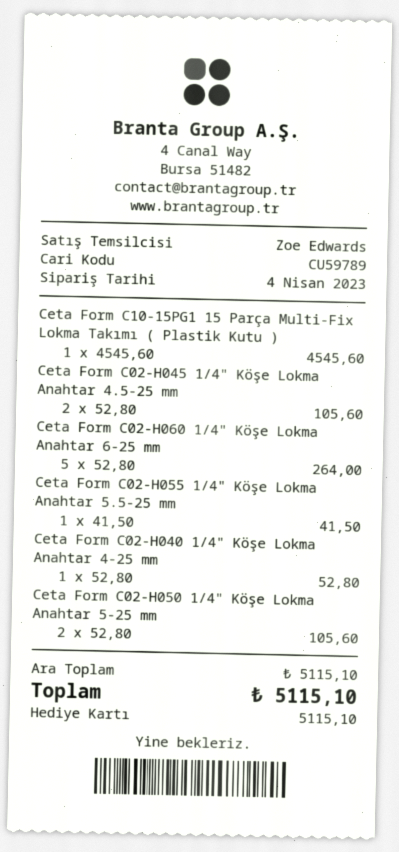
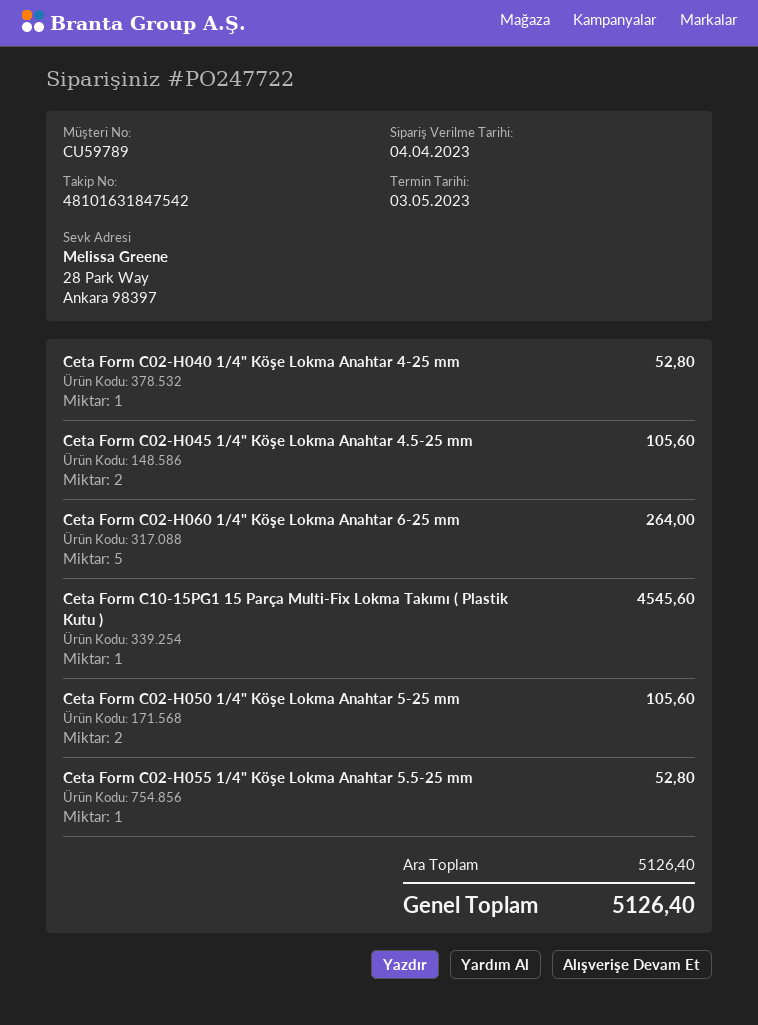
Ceta Form C02-H055 1/4" Köşe Lokma Anahtar 5.5-25 mm: 1 for 41.50 -> 1 for 52.80
subtotal: 5115.10 -> 5126.40
total: 5115.10 -> 5126.40

